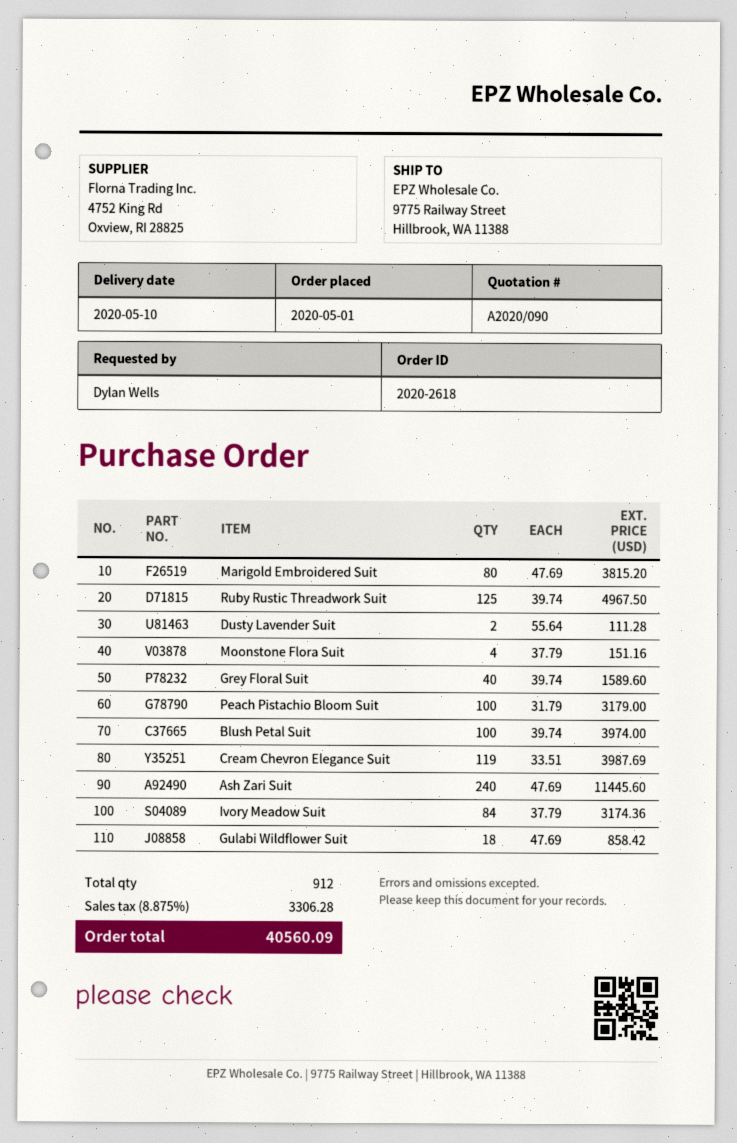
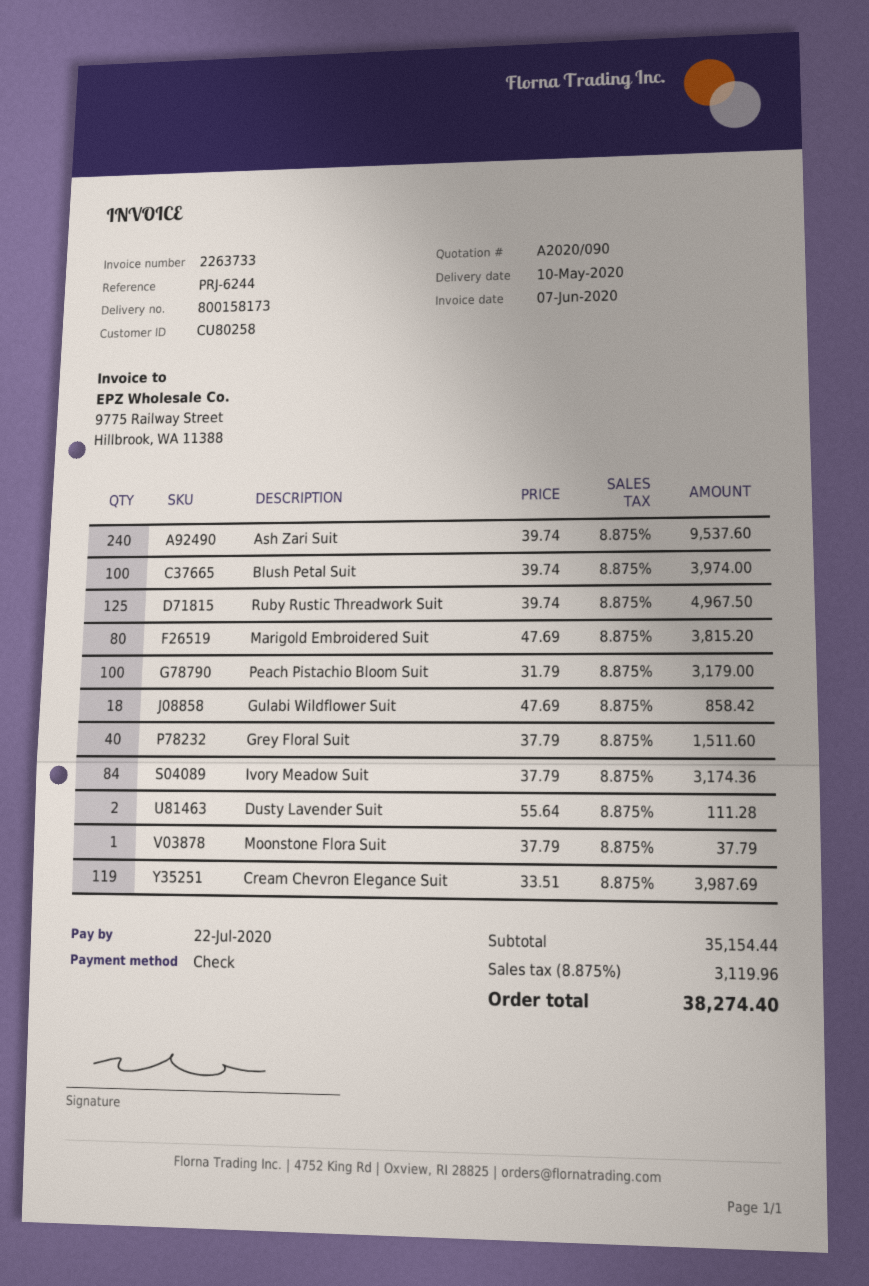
Moonstone Flora Suit: 4 x 37.79 = 151.16 -> 1 x 37.79 = 37.79
Grey Floral Suit: 40 x 39.74 = 1589.60 -> 40 x 37.79 = 1511.60
Ash Zari Suit: 240 x 47.69 = 11445.60 -> 240 x 39.74 = 9537.60
tax: 8.875% = 3306.28 -> 8.875% = 3119.96
total: 40560.09 -> 38274.40

